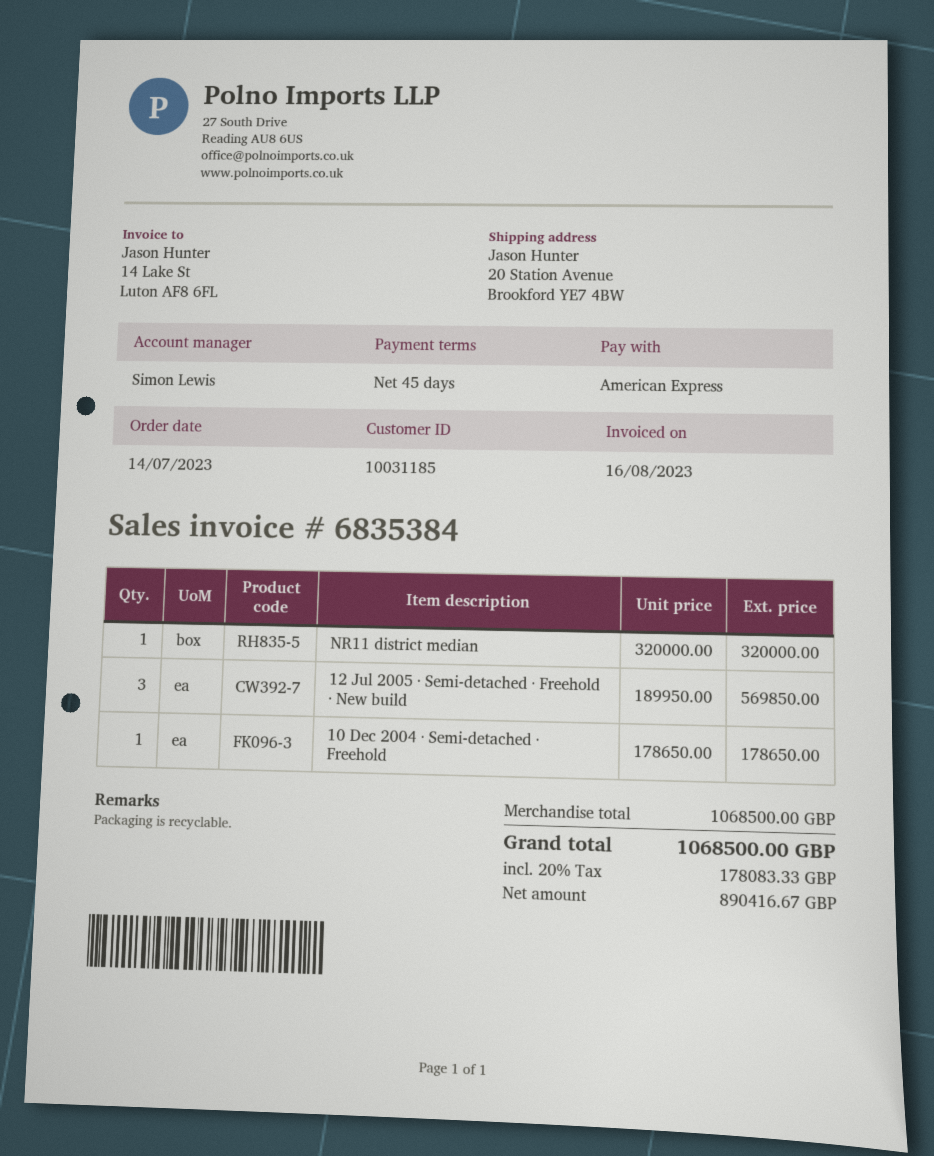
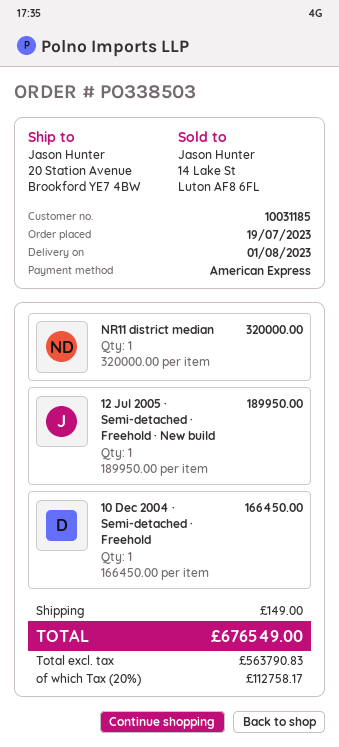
order date: 2023-07-14 -> 2023-07-19
12 Jul 2005 · Semi-detached · Freehold · New build: 3 x 189950.00 = 569850.00 -> 1 x 189950.00 = 189950.00
10 Dec 2004 · Semi-detached · Freehold: 1 x 178650.00 = 178650.00 -> 1 x 166450.00 = 166450.00
shipping: none -> 149.00
net: 890416.67 -> 563790.83
tax: 20% = 178083.33 -> 20% = 112758.17
total: 1068500.00 -> 676549.00

